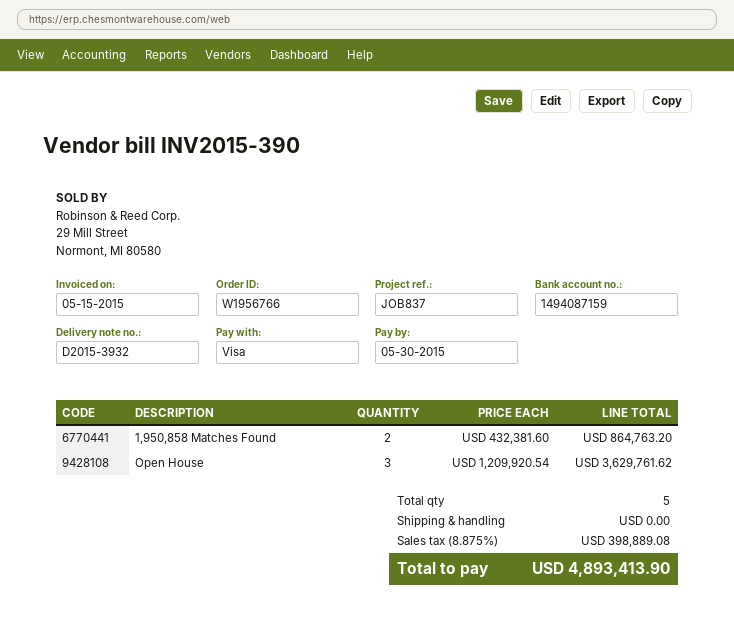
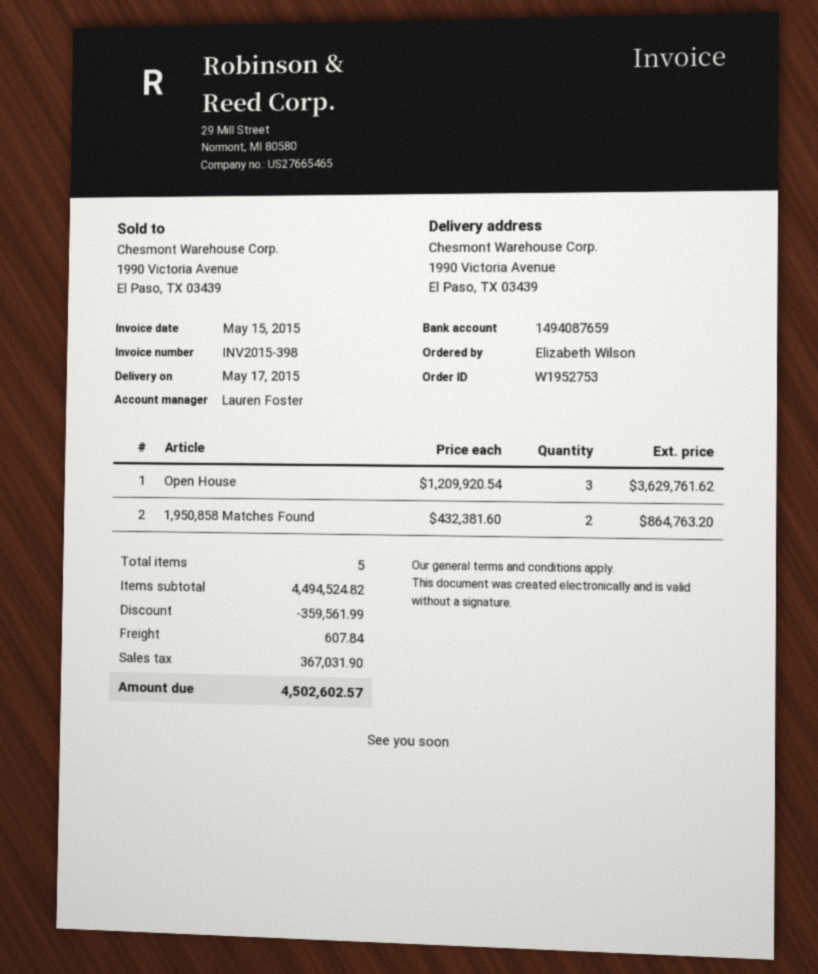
order number: W1956766 -> W1952753
invoice number: INV2015-390 -> INV2015-398
bank account: 1494087159 -> 1494087659
discount: none -> 359561.99
shipping: 0.00 -> 607.84
tax: 398889.08 -> 367031.90
total: 4893413.90 -> 4502602.57

